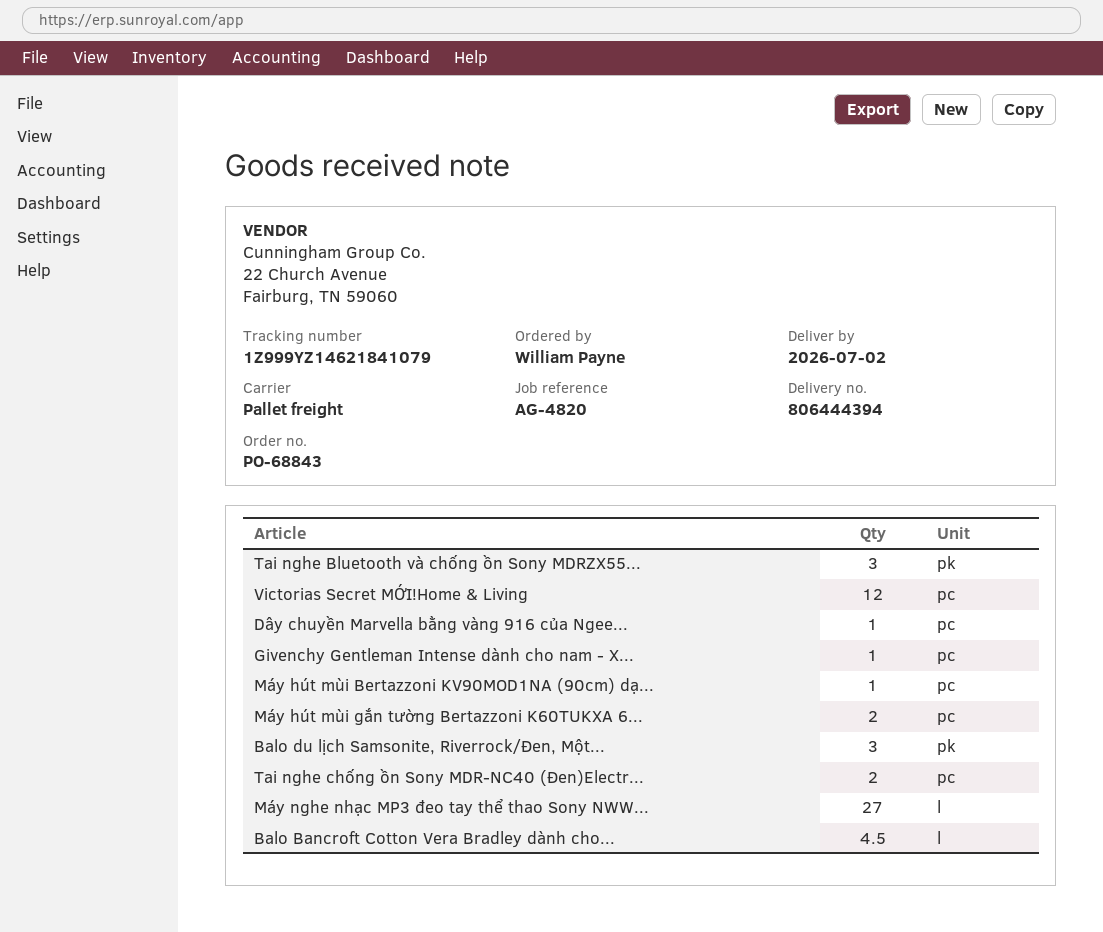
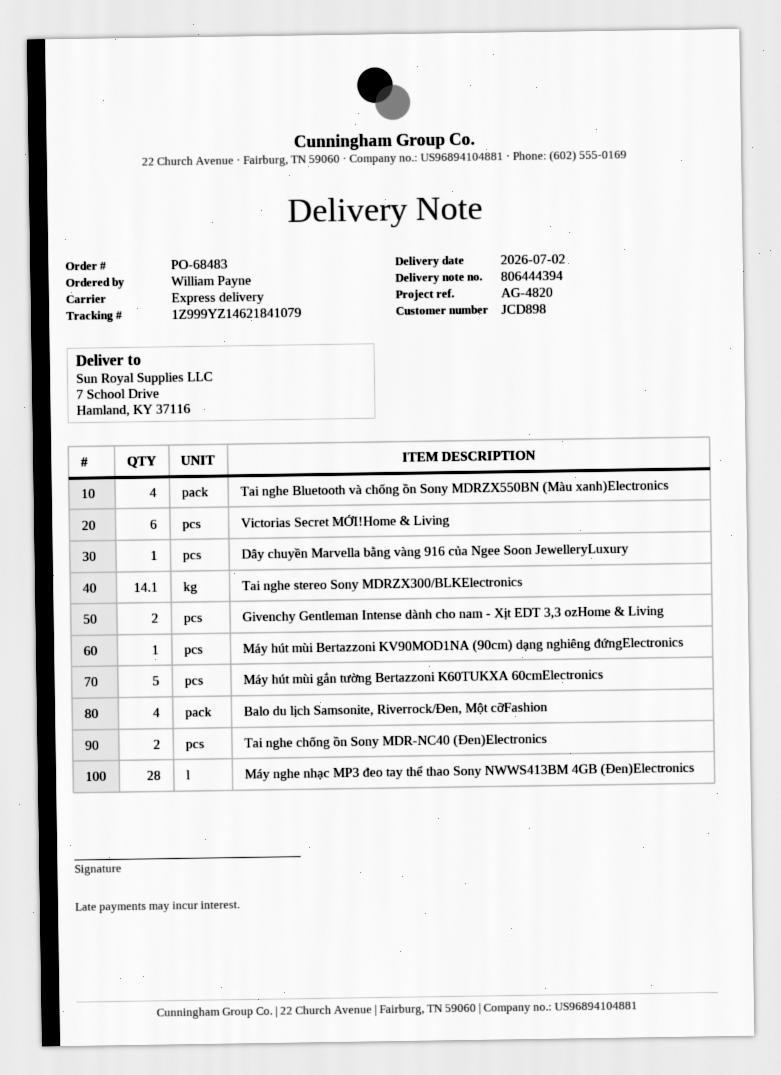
order number: PO-68843 -> PO-68483
shipping method: pallet freight -> express
Tai nghe Bluetooth và chống ồn Sony MDRZX55...: 3 -> 4
Victorias Secret MỚI!Home & Living: 12 -> 6
Givenchy Gentleman Intense dành cho nam - X...: 1 -> 2
Máy hút mùi gắn tường Bertazzoni K60TUKXA 6...: 2 -> 5
Balo du lịch Samsonite, Riverrock/Đen, Một...: 3 -> 4
Máy nghe nhạc MP3 đeo tay thể thao Sony NWW...: 27 -> 28
Balo Bancroft Cotton Vera Bradley dành cho...: 4.5 -> none
Tai nghe stereo Sony MDRZX300/BLKElectronics: none -> 14.1

